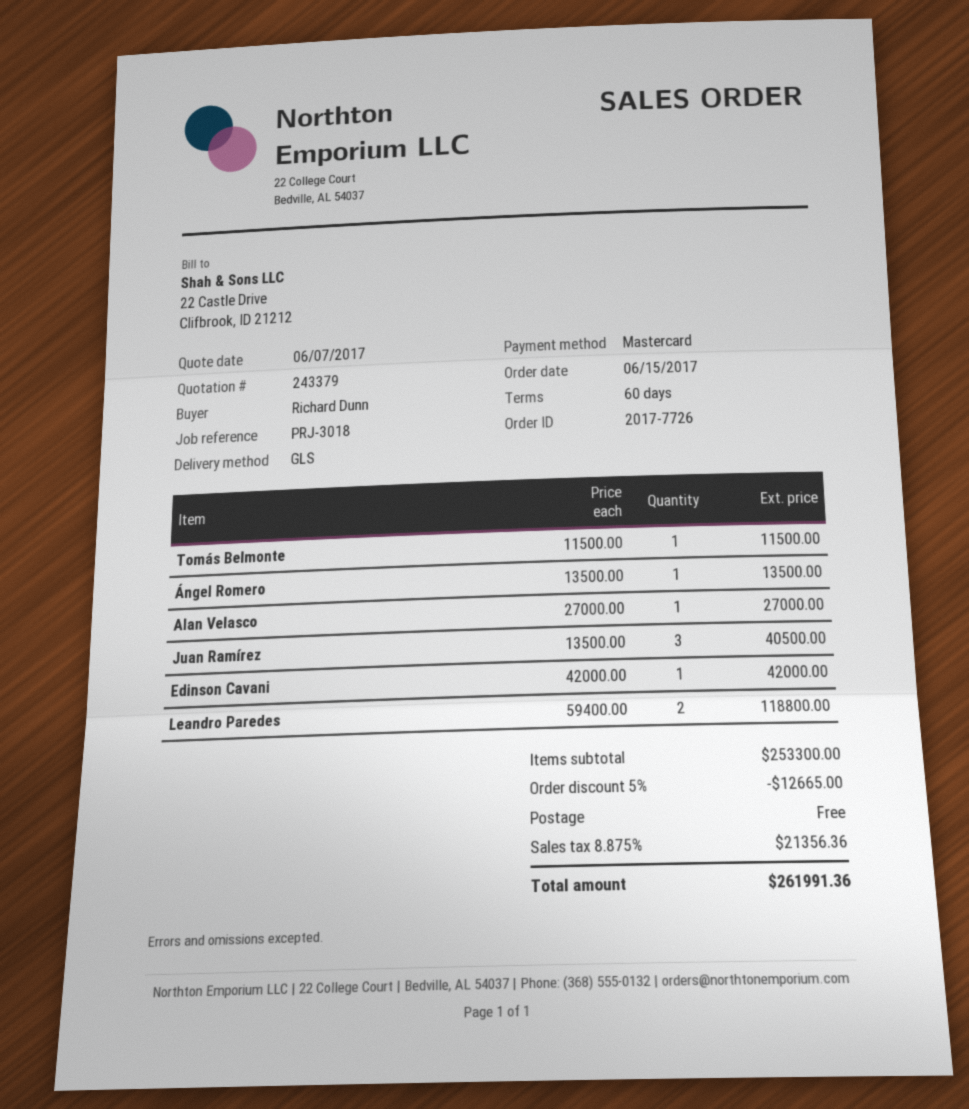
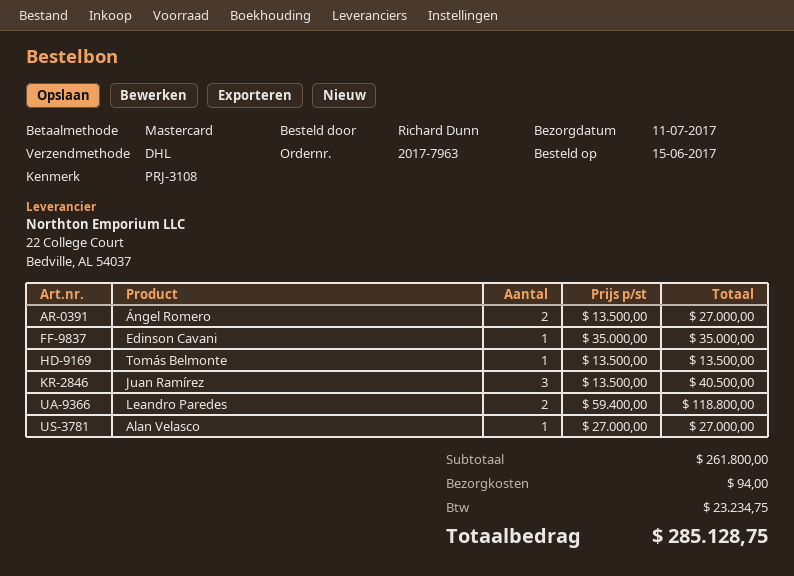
order number: 2017-7726 -> 2017-7963
reference: PRJ-3018 -> PRJ-3108
shipping method: GLS -> DHL
Tomás Belmonte: 1 x 11500.00 = 11500.00 -> 1 x 13500.00 = 13500.00
Ángel Romero: 1 x 13500.00 = 13500.00 -> 2 x 13500.00 = 27000.00
Edinson Cavani: 1 x 42000.00 = 42000.00 -> 1 x 35000.00 = 35000.00
subtotal: 253300.00 -> 261800.00
discount: 5% = 12665.00 -> none
shipping: 0.00 -> 94.00
tax: 21356.36 -> 23234.75
total: 261991.36 -> 285128.75

